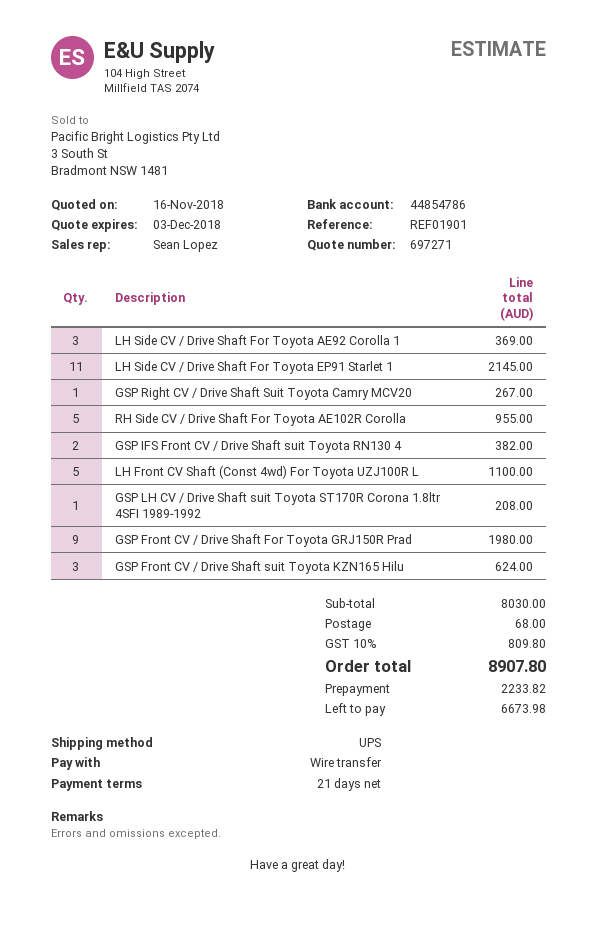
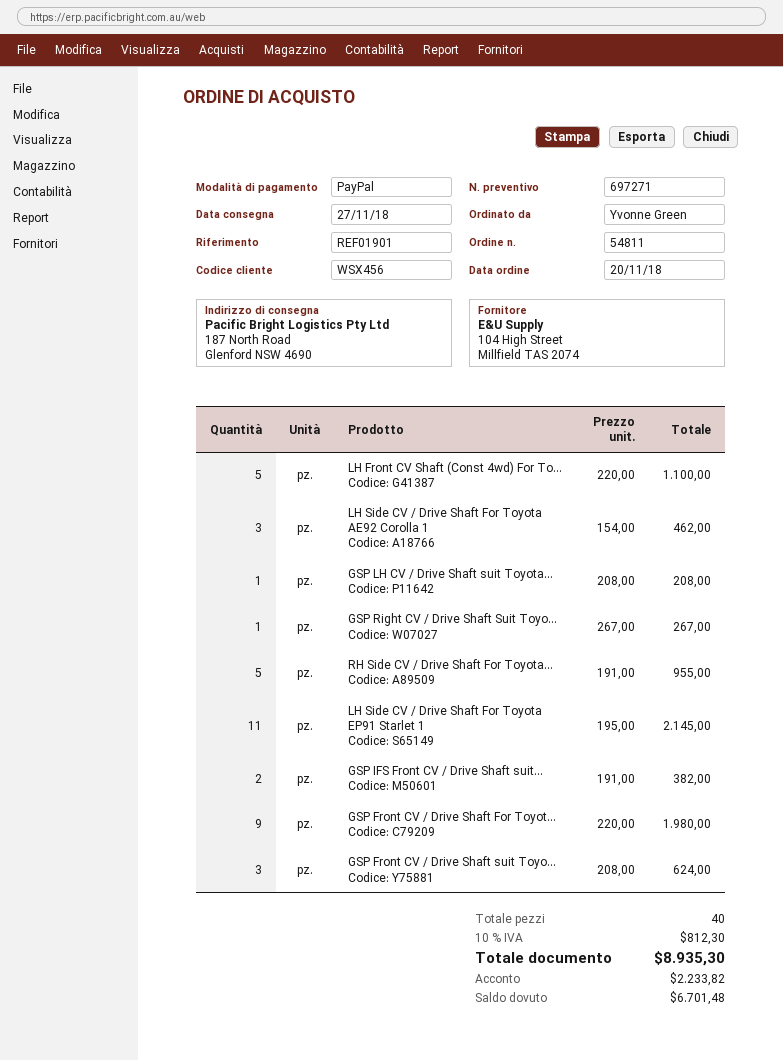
payment method: bank transfer -> PayPal
LH Side CV / Drive Shaft For Toyota AE92 Corolla 1: 3 for 369.00 -> 3 for 462.00
shipping: 68.00 -> none
tax: 10% = 809.80 -> 10% = 812.30
total: 8907.80 -> 8935.30
balance: 6673.98 -> 6701.48

